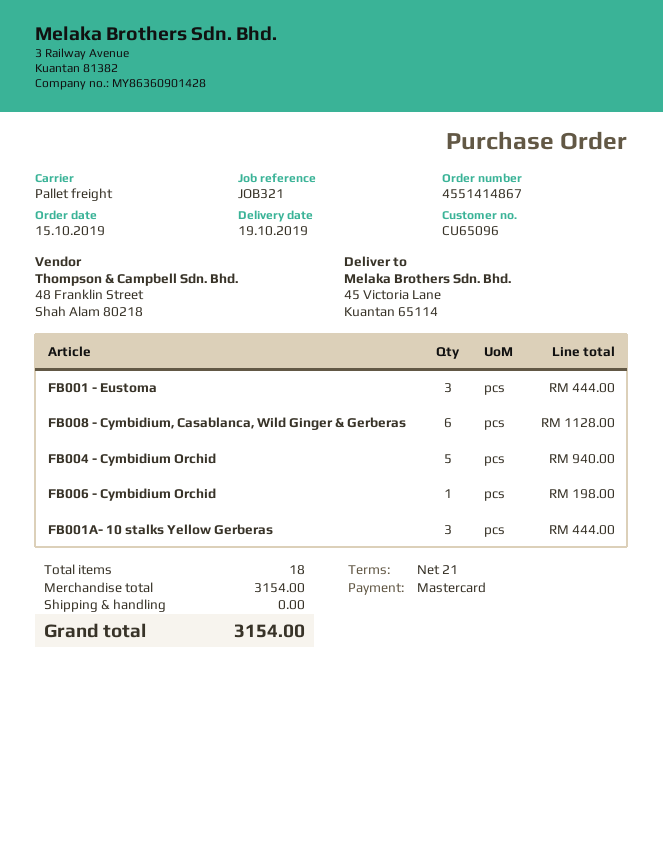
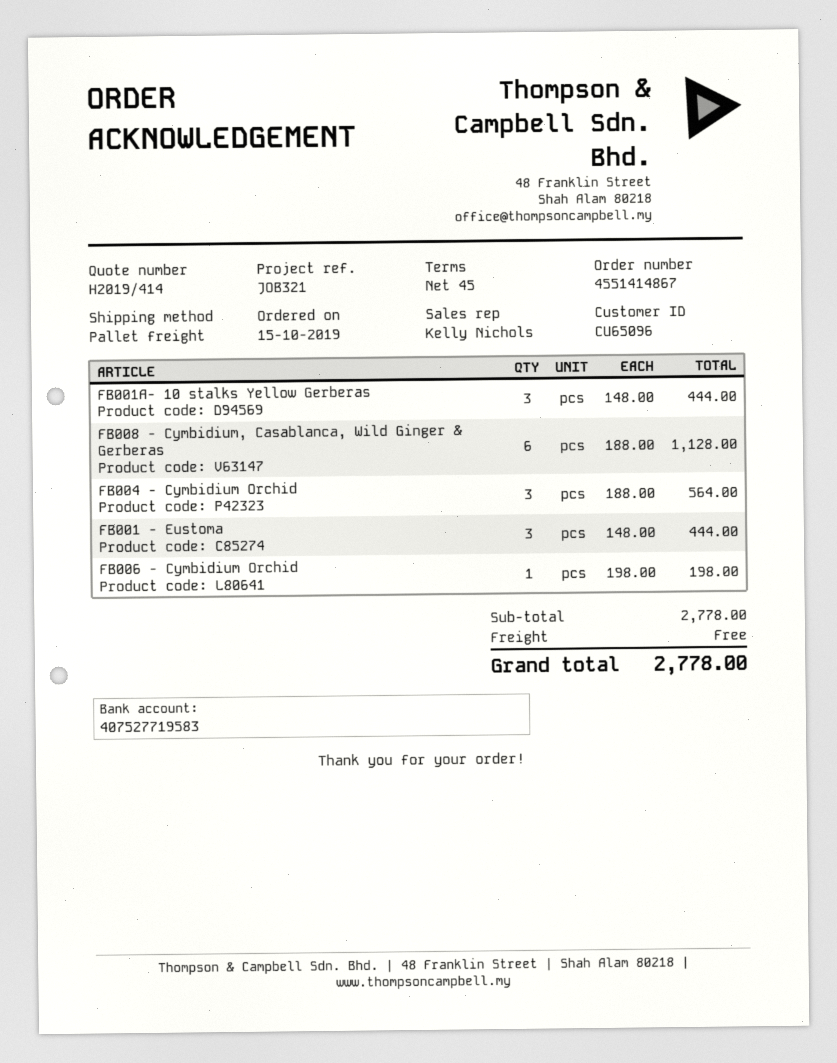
payment terms: 21 days -> 45 days
FB004 - Cymbidium Orchid: 5 for 940.00 -> 3 for 564.00
subtotal: 3154.00 -> 2778.00
total: 3154.00 -> 2778.00

